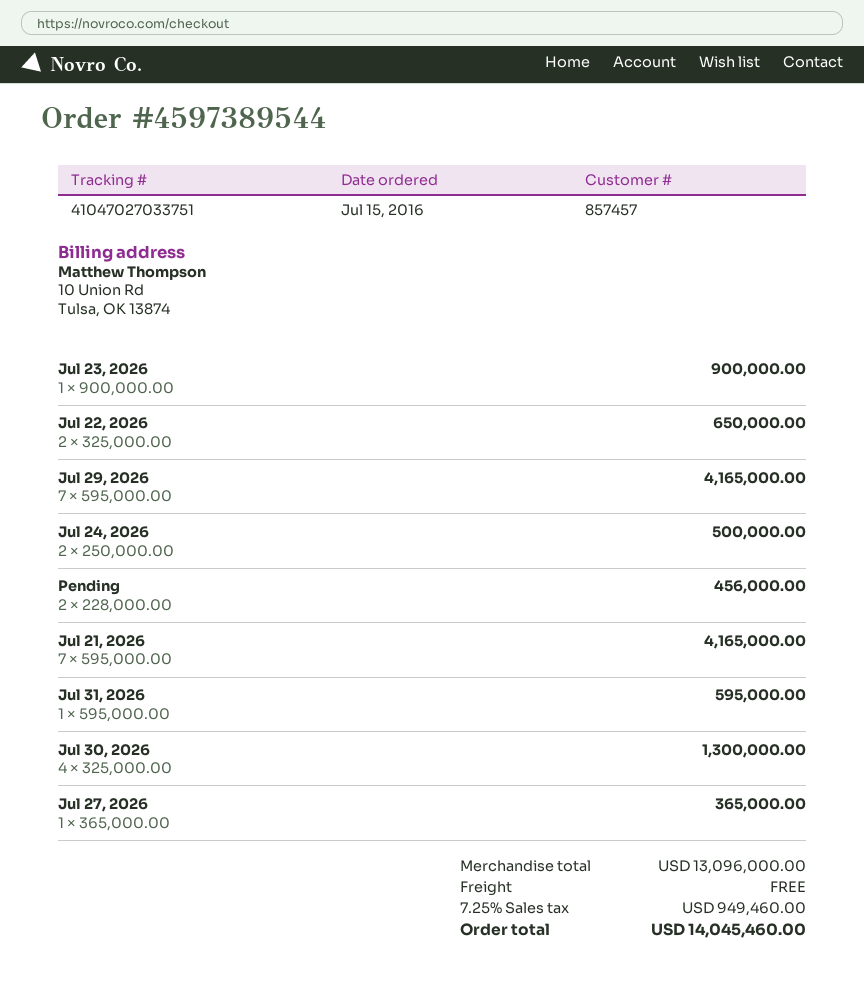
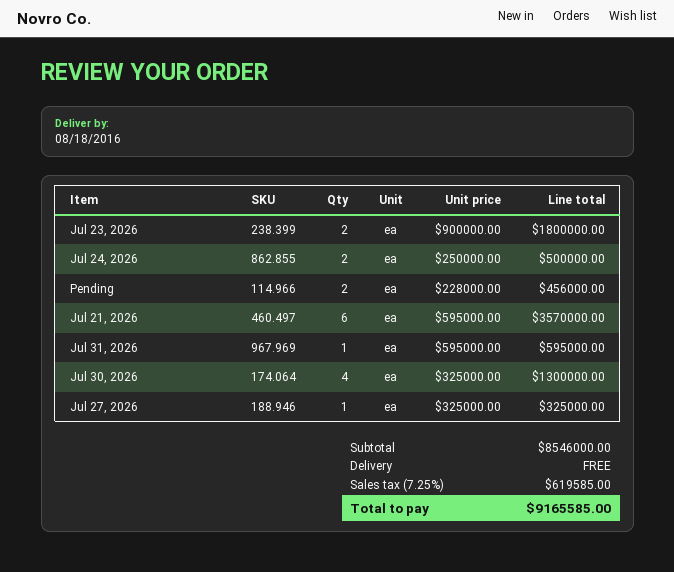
Jul 23, 2026: 1 x 900000.00 = 900000.00 -> 2 x 900000.00 = 1800000.00
Jul 22, 2026: 2 x 325000.00 = 650000.00 -> none
Jul 29, 2026: 7 x 595000.00 = 4165000.00 -> none
Jul 21, 2026: 7 x 595000.00 = 4165000.00 -> 6 x 595000.00 = 3570000.00
Jul 27, 2026: 1 x 365000.00 = 365000.00 -> 1 x 325000.00 = 325000.00
subtotal: 13096000.00 -> 8546000.00
tax: 7.25% = 949460.00 -> 7.25% = 619585.00
total: 14045460.00 -> 9165585.00

